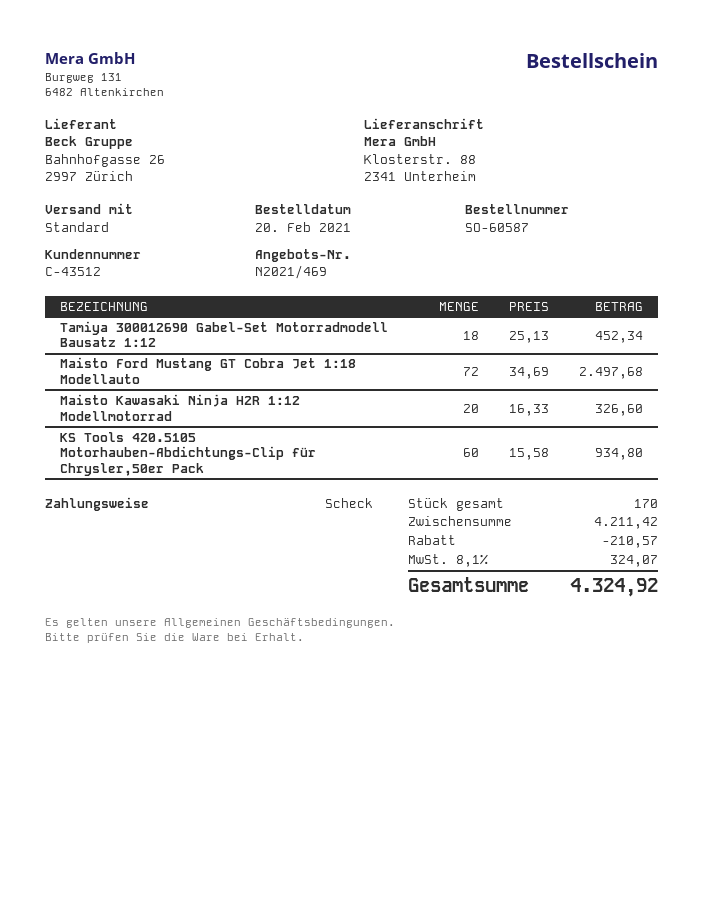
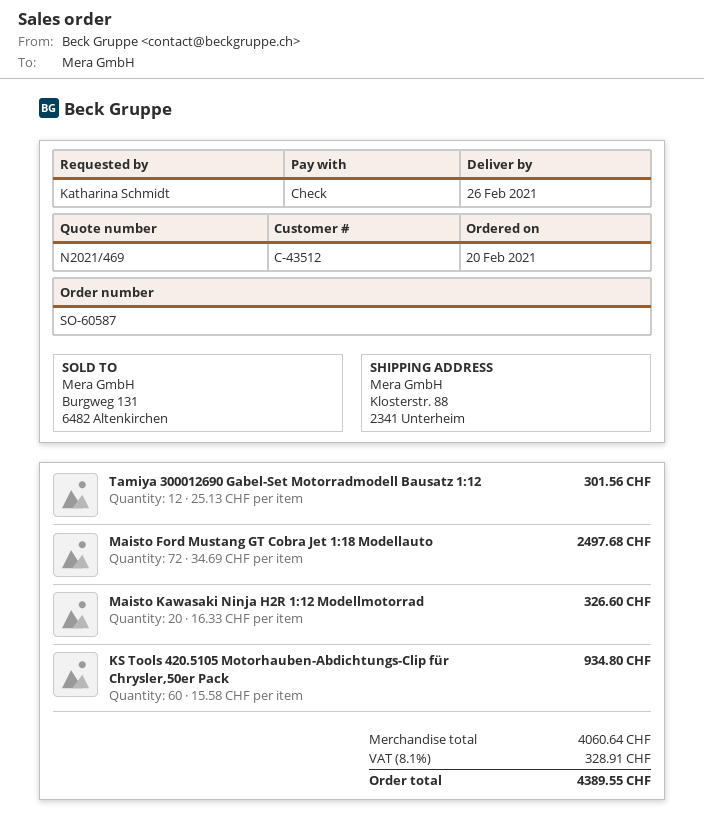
Tamiya 300012690 Gabel-Set Motorradmodell Bausatz 1:12: 18 x 25.13 = 452.34 -> 12 x 25.13 = 301.56
subtotal: 4211.42 -> 4060.64
discount: 210.57 -> none
tax: 8.1% = 324.07 -> 8.1% = 328.91
total: 4324.92 -> 4389.55

